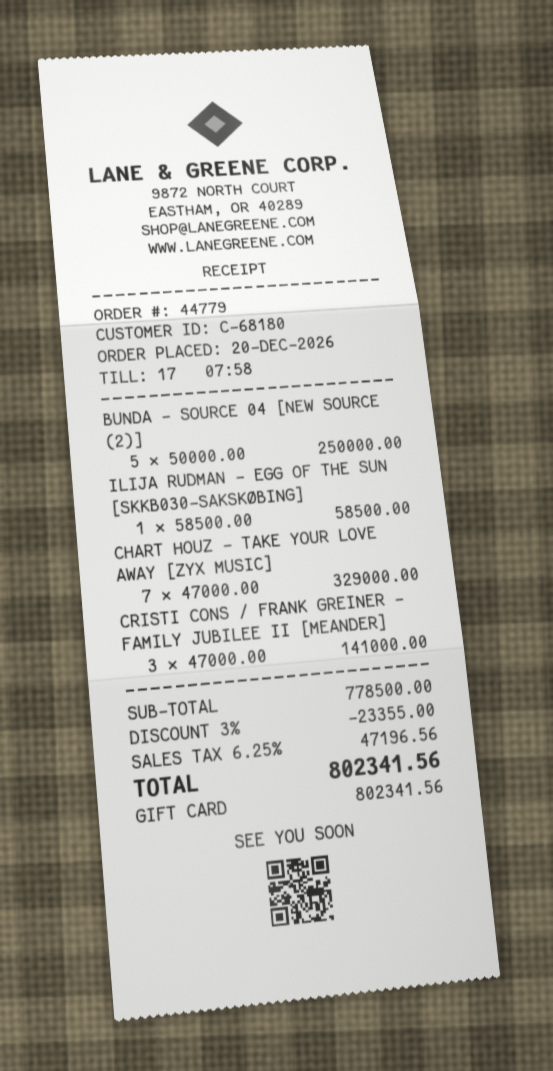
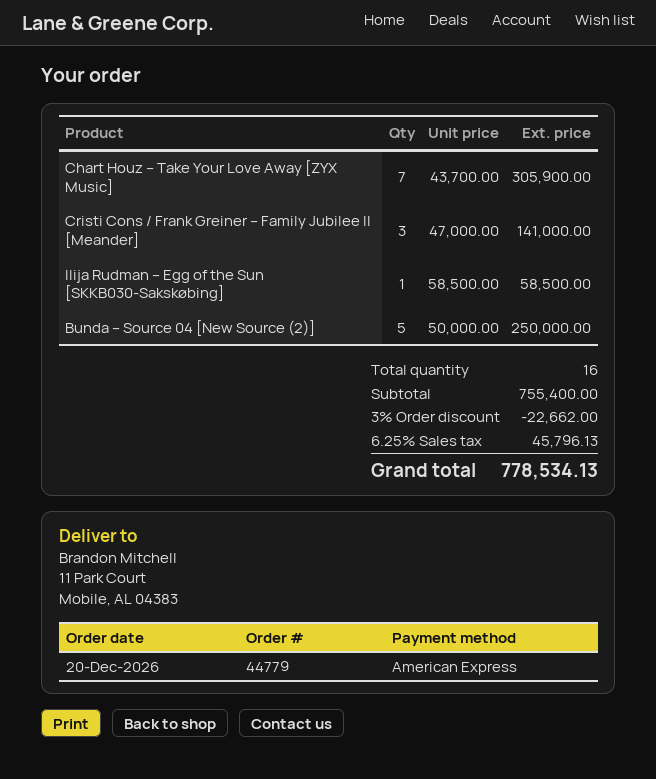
payment method: gift card -> American Express
CHART HOUZ – TAKE YOUR LOVE AWAY [ZYX MUSIC]: 7 x 47000.00 = 329000.00 -> 7 x 43700.00 = 305900.00
subtotal: 778500.00 -> 755400.00
discount: 3% = 23355.00 -> 3% = 22662.00
tax: 6.25% = 47196.56 -> 6.25% = 45796.13
total: 802341.56 -> 778534.13

